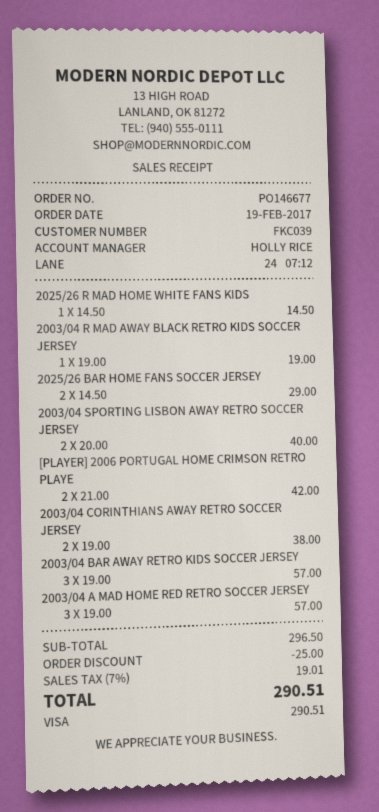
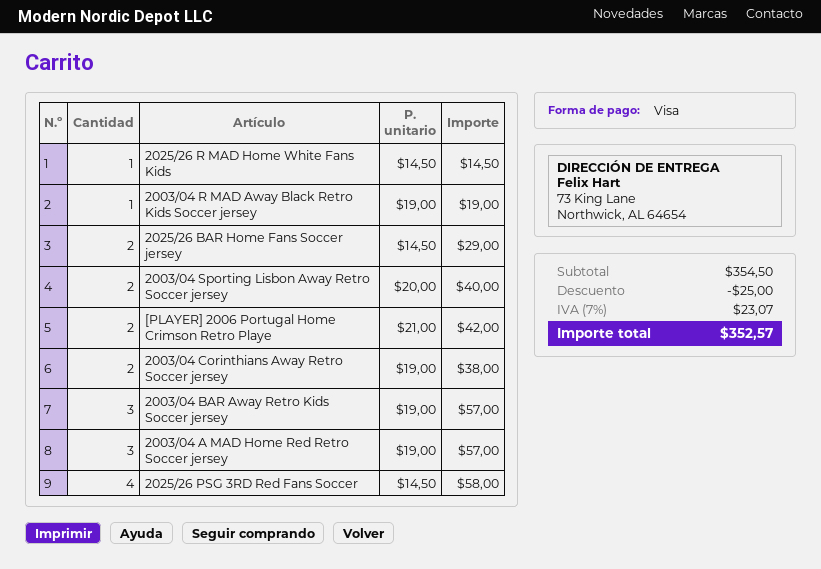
2025/26 PSG 3RD Red Fans Soccer: none -> 4 x 14.50 = 58.00
subtotal: 296.50 -> 354.50
tax: 7% = 19.01 -> 7% = 23.07
total: 290.51 -> 352.57

